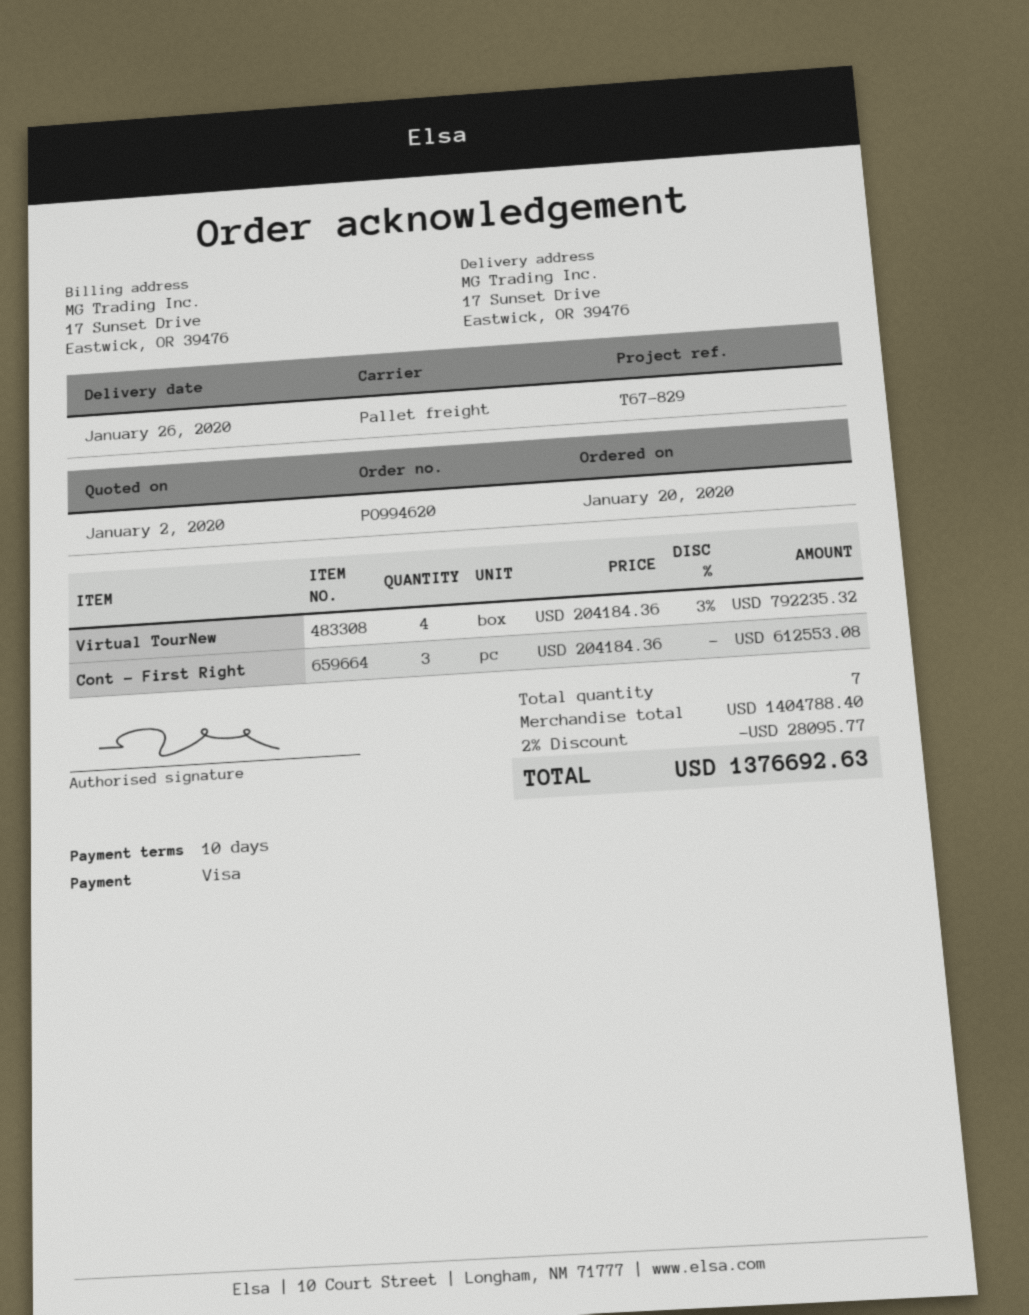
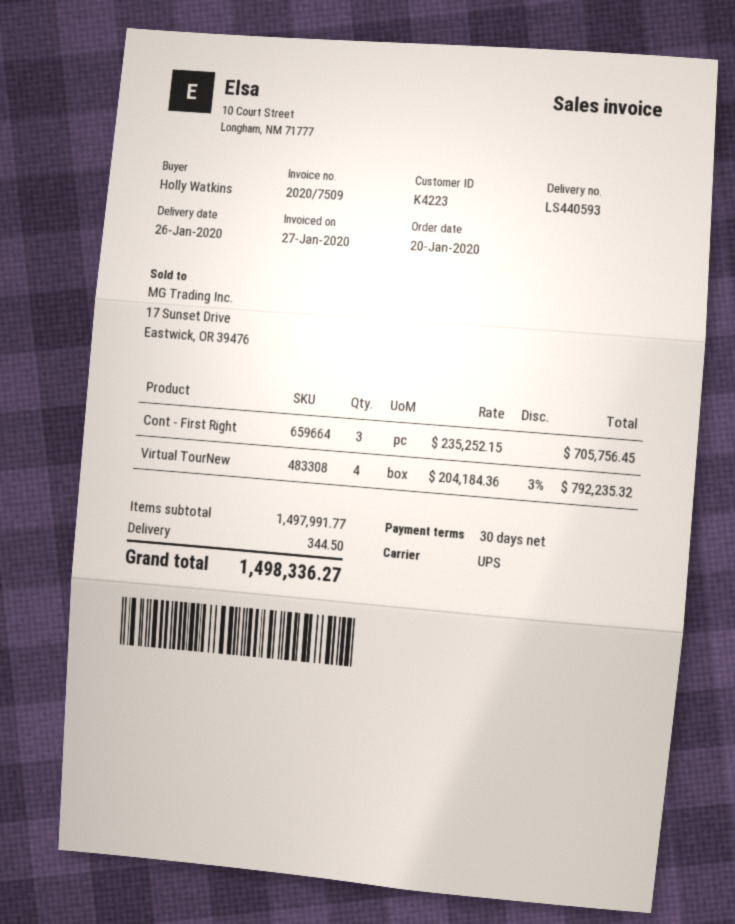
payment terms: 10 days -> 30 days
shipping method: pallet freight -> UPS
Cont - First Right: 3 x 204184.36 = 612553.08 -> 3 x 235252.15 = 705756.45
subtotal: 1404788.40 -> 1497991.77
discount: 2% = 28095.77 -> none
shipping: none -> 344.50
total: 1376692.63 -> 1498336.27

